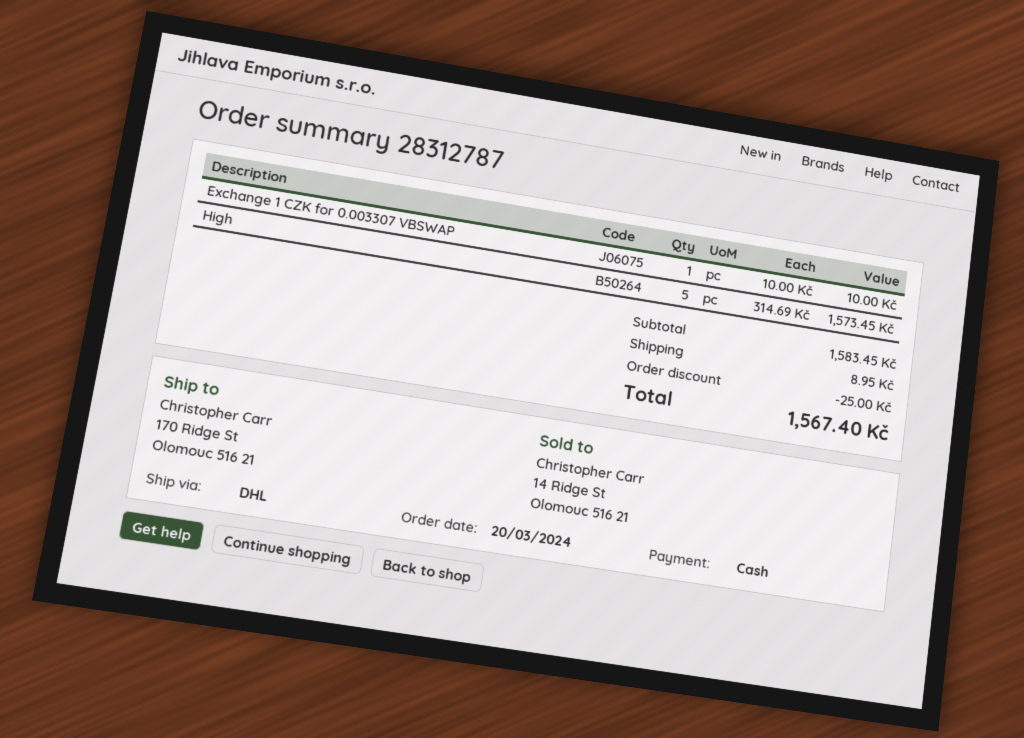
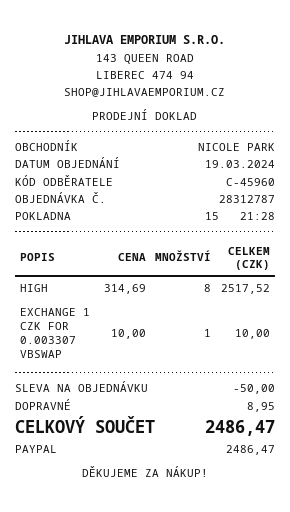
order date: 2024-03-20 -> 2024-03-19
payment method: cash -> PayPal
High: 5 x 314.69 = 1573.45 -> 8 x 314.69 = 2517.52
discount: 25.00 -> 50.00
total: 1567.40 -> 2486.47

